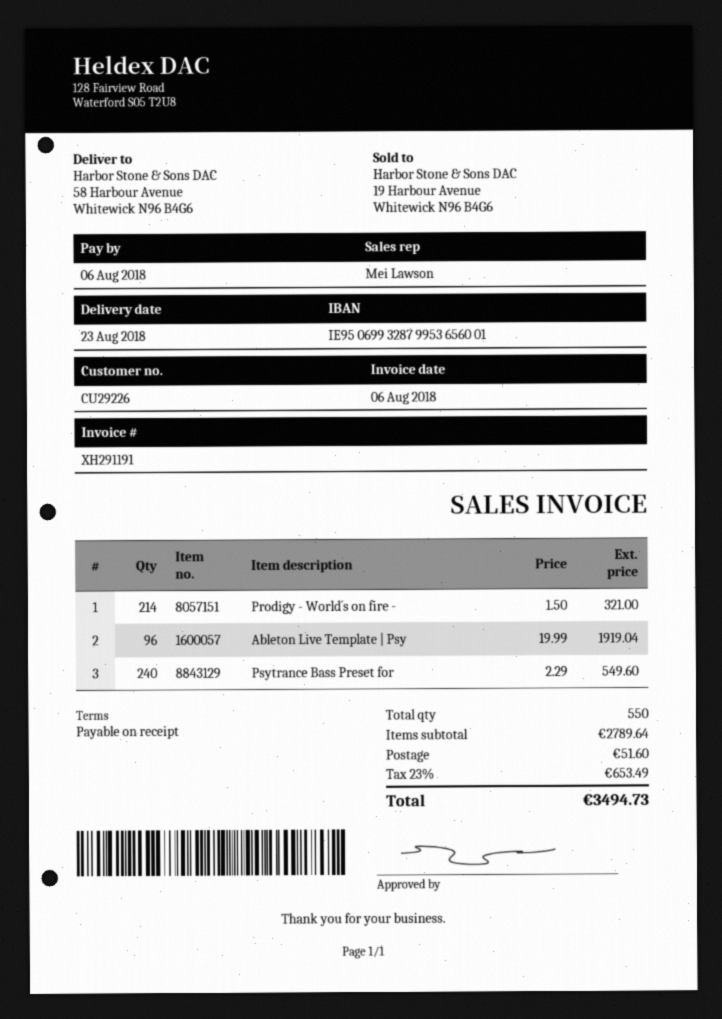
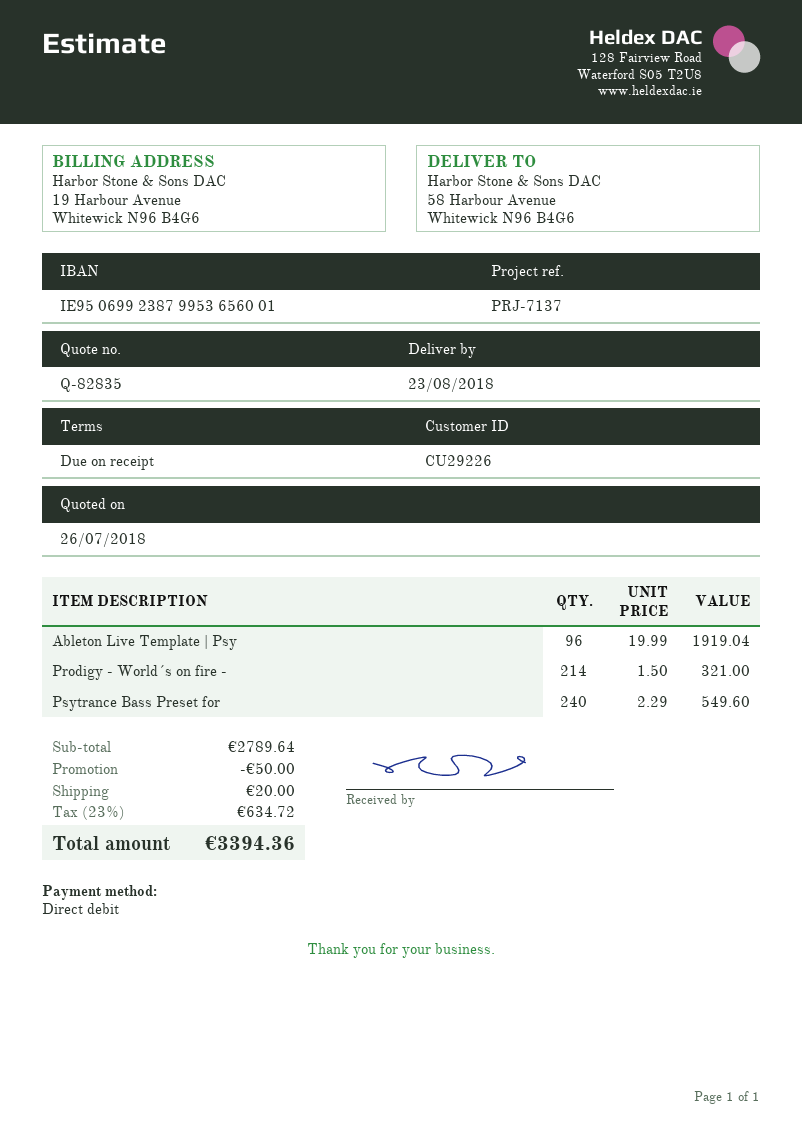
bank account: IE95069932879953656001 -> IE95069923879953656001
discount: none -> 50.00
shipping: 51.60 -> 20.00
tax: 23% = 653.49 -> 23% = 634.72
total: 3494.73 -> 3394.36

